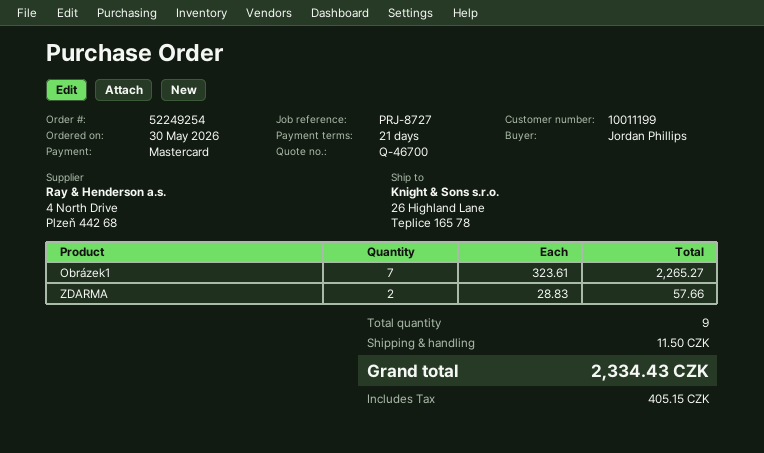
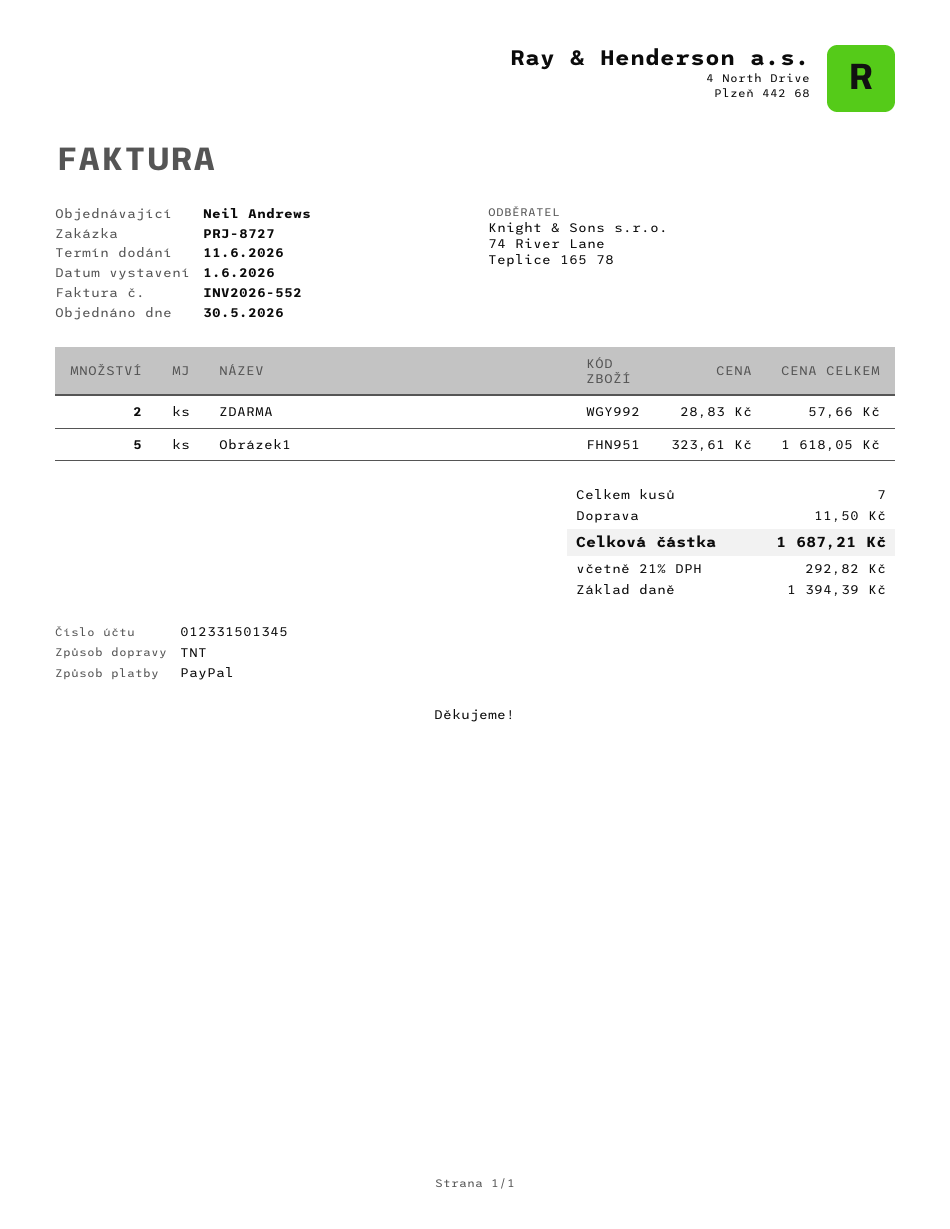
ordered by: Jordan Phillips -> Neil Andrews
payment method: Mastercard -> PayPal
Obrázek1: 7 x 323.61 = 2265.27 -> 5 x 323.61 = 1618.05
total quantity: 9 -> 7
tax: 405.15 -> 292.82
total: 2334.43 -> 1687.21

